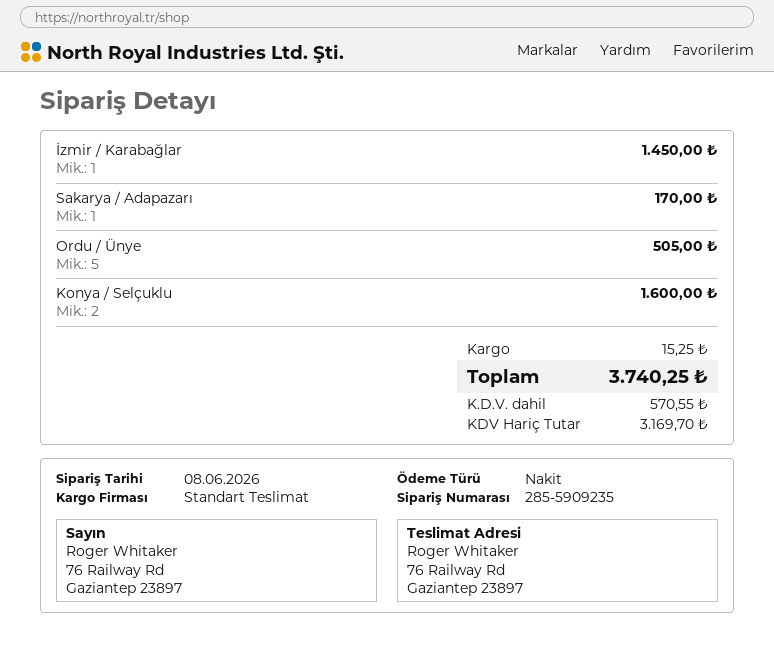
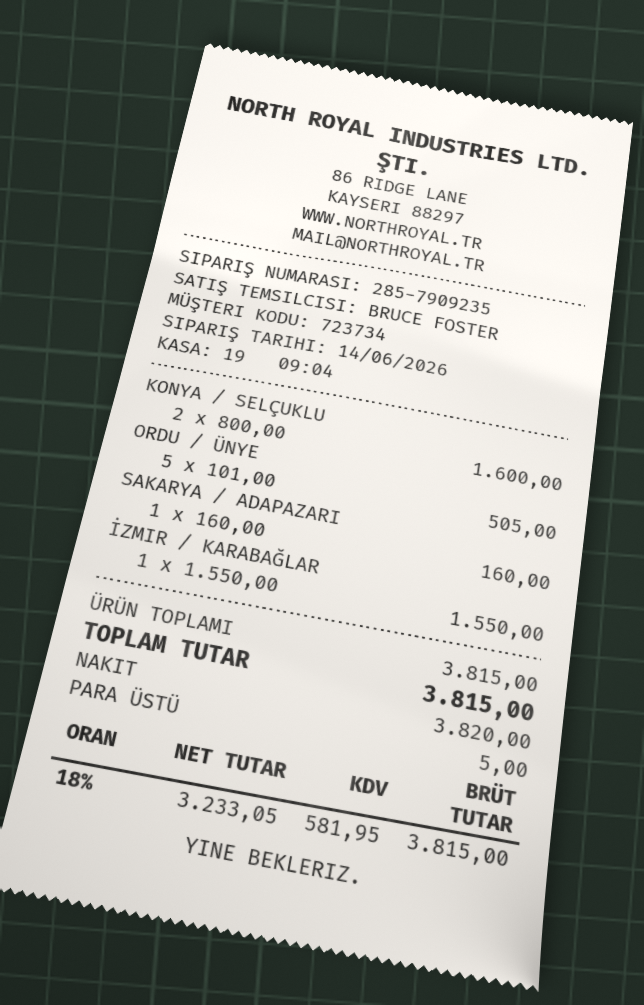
order number: 285-5909235 -> 285-7909235
order date: 2026-06-08 -> 2026-06-14
İzmir / Karabağlar: 1 for 1450.00 -> 1 for 1550.00
Sakarya / Adapazarı: 1 for 170.00 -> 1 for 160.00
shipping: 15.25 -> none
net: 3169.70 -> 3233.05
tax: 570.55 -> 581.95
total: 3740.25 -> 3815.00

